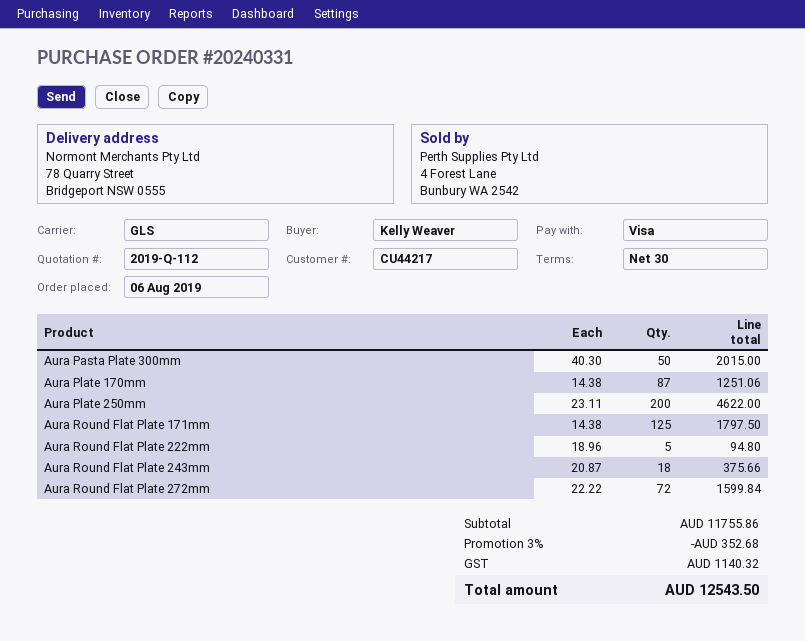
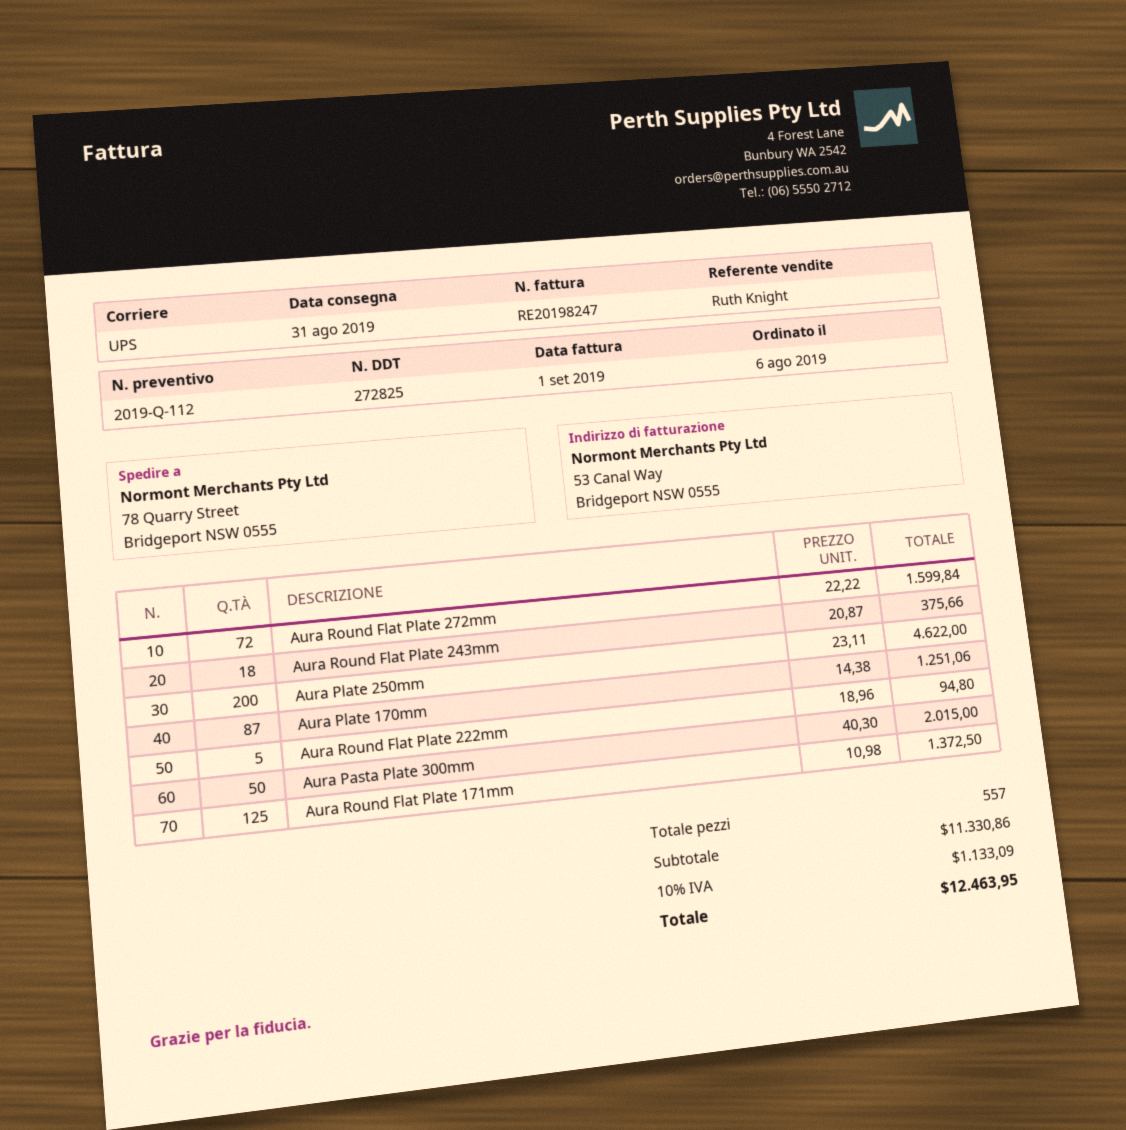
shipping method: GLS -> UPS
Aura Round Flat Plate 171mm: 125 x 14.38 = 1797.50 -> 125 x 10.98 = 1372.50
subtotal: 11755.86 -> 11330.86
discount: 3% = 352.68 -> none
tax: 1140.32 -> 1133.09
total: 12543.50 -> 12463.95

